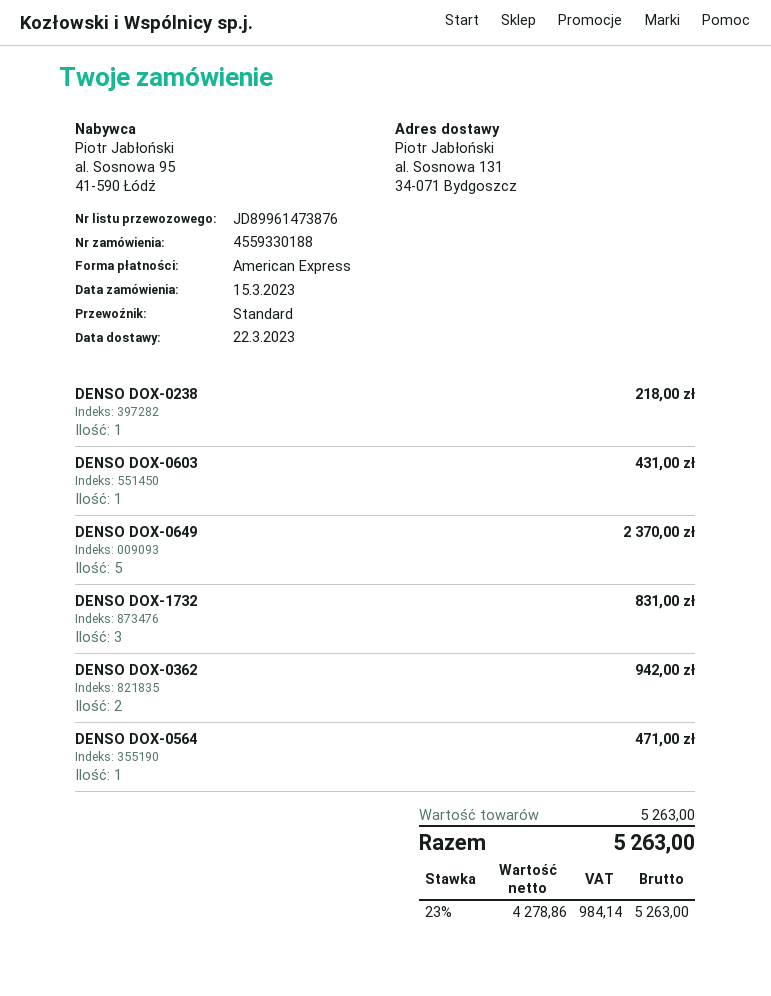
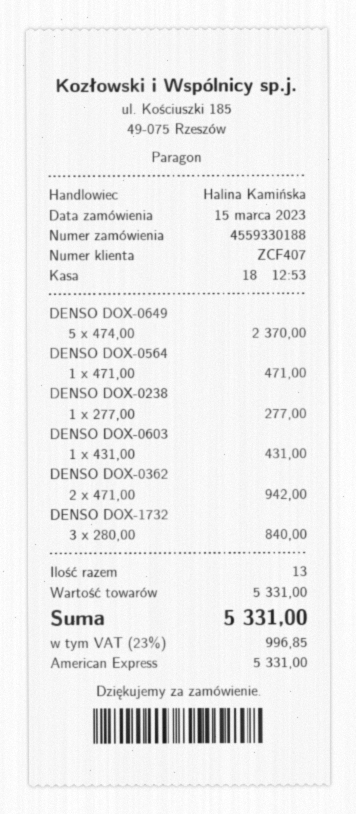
DENSO DOX-0238: 1 for 218.00 -> 1 for 277.00
DENSO DOX-1732: 3 for 831.00 -> 3 for 840.00
subtotal: 5263.00 -> 5331.00
tax: 23% = 984.14 -> 23% = 996.85
total: 5263.00 -> 5331.00

